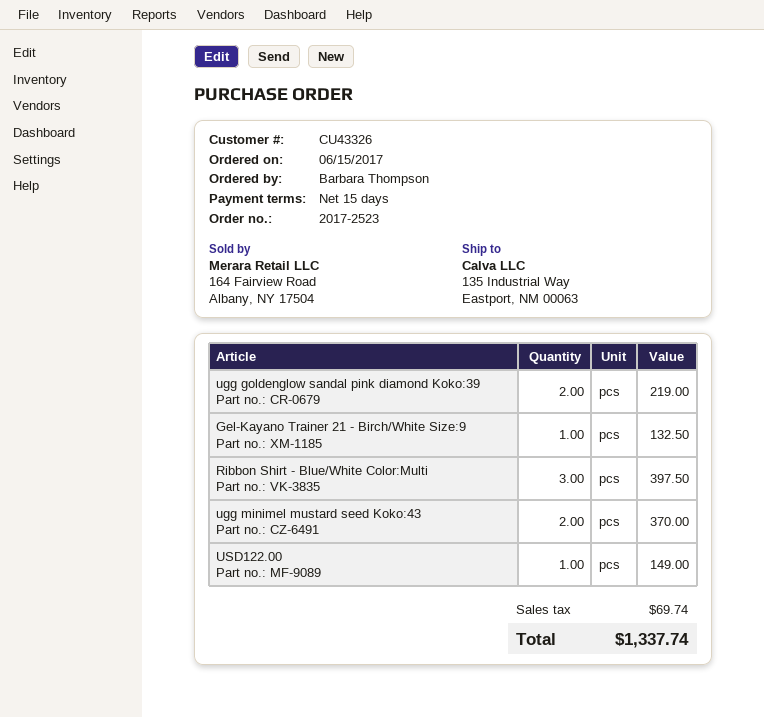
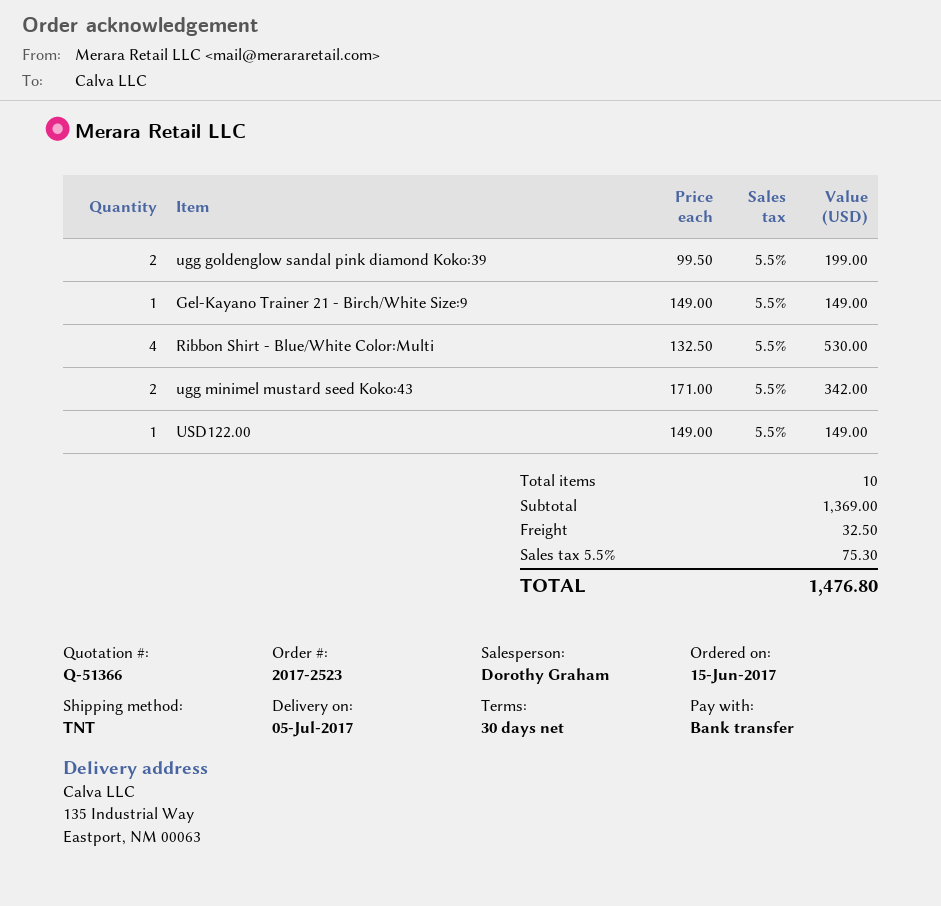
payment terms: 15 days -> 30 days
ugg goldenglow sandal pink diamond Koko:39: 2 for 219.00 -> 2 for 199.00
Gel-Kayano Trainer 21 - Birch/White Size:9: 1 for 132.50 -> 1 for 149.00
Ribbon Shirt - Blue/White Color:Multi: 3 for 397.50 -> 4 for 530.00
ugg minimel mustard seed Koko:43: 2 for 370.00 -> 2 for 342.00
shipping: none -> 32.50
tax: 69.74 -> 75.30
total: 1337.74 -> 1476.80

